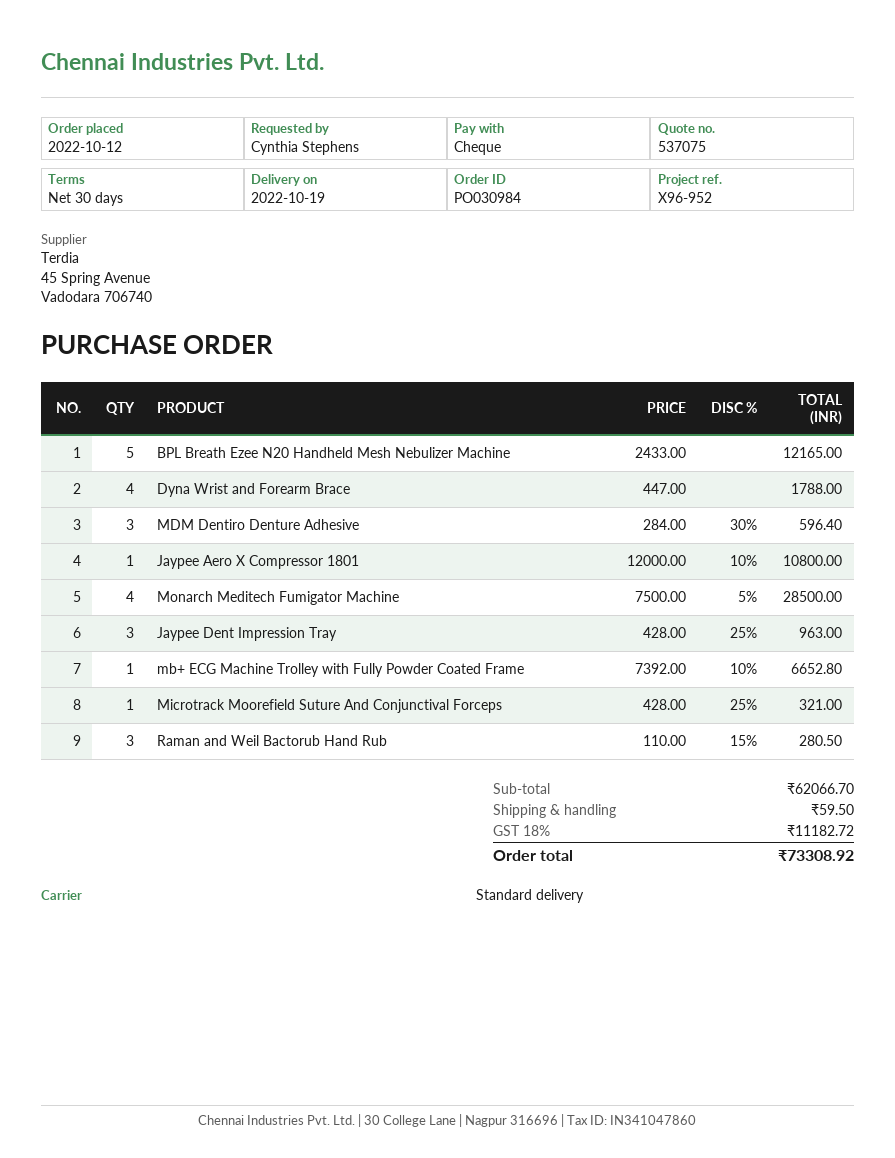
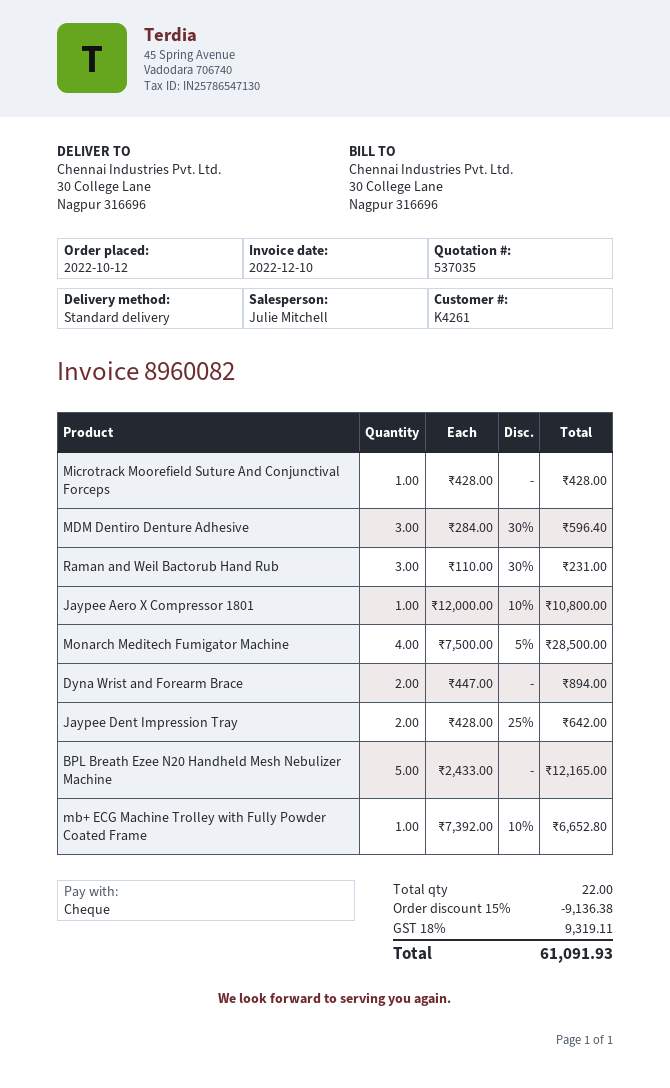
quote number: 537075 -> 537035
Dyna Wrist and Forearm Brace: 4 x 447.00 = 1788.00 -> 2 x 447.00 = 894.00
Jaypee Dent Impression Tray: 3 x 428.00 - 25% = 963.00 -> 2 x 428.00 - 25% = 642.00
Microtrack Moorefield Suture And Conjunctival Forceps: 1 x 428.00 - 25% = 321.00 -> 1 x 428.00 = 428.00
Raman and Weil Bactorub Hand Rub: 3 x 110.00 - 15% = 280.50 -> 3 x 110.00 - 30% = 231.00
discount: none -> 15% = 9136.38
shipping: 59.50 -> none
tax: 18% = 11182.72 -> 18% = 9319.11
total: 73308.92 -> 61091.93

